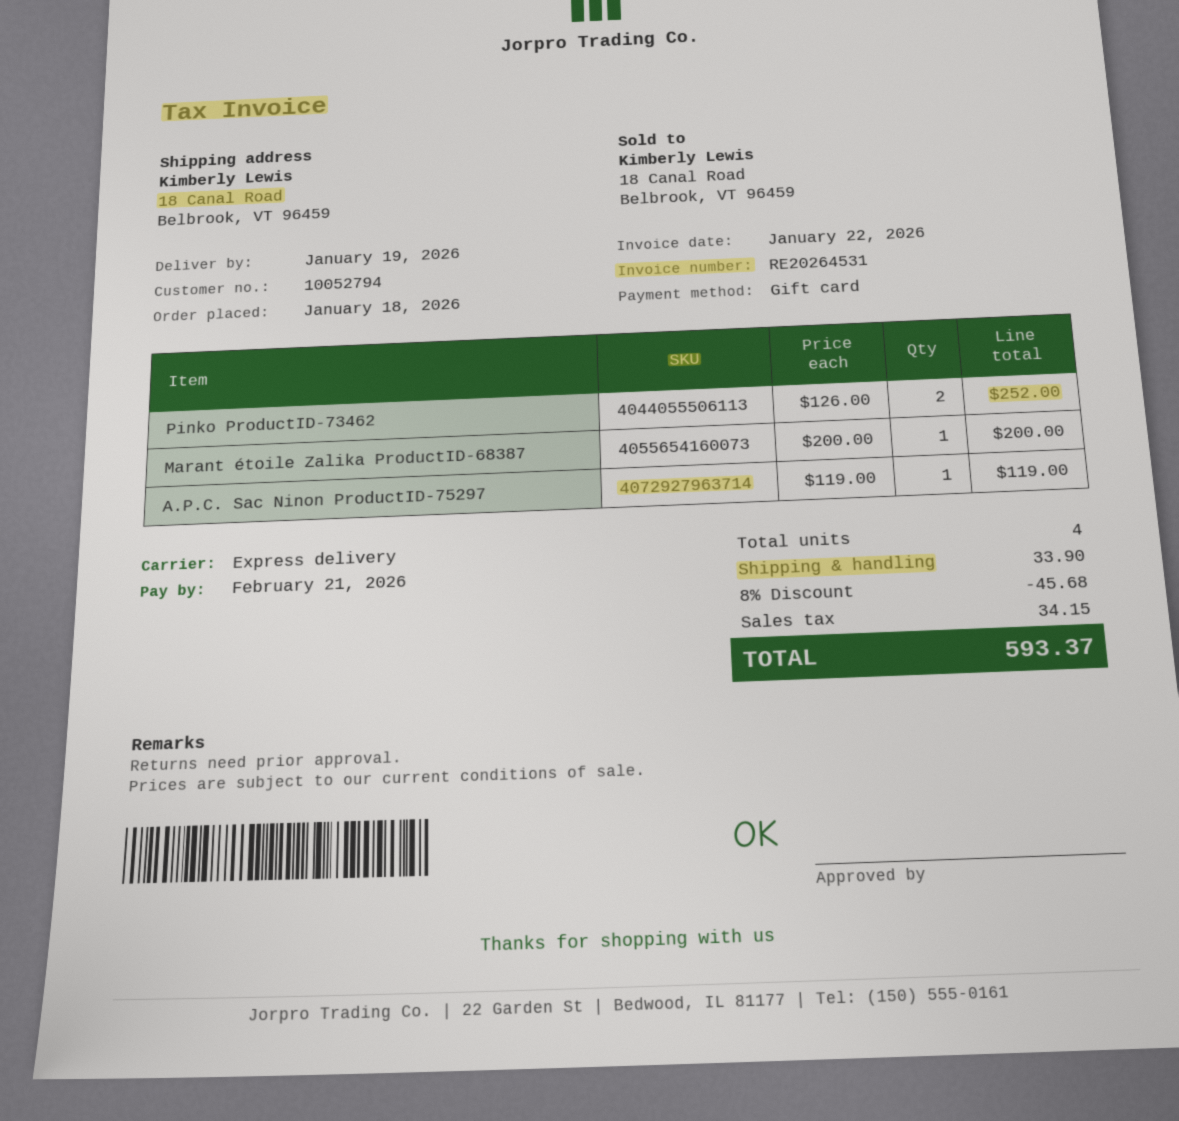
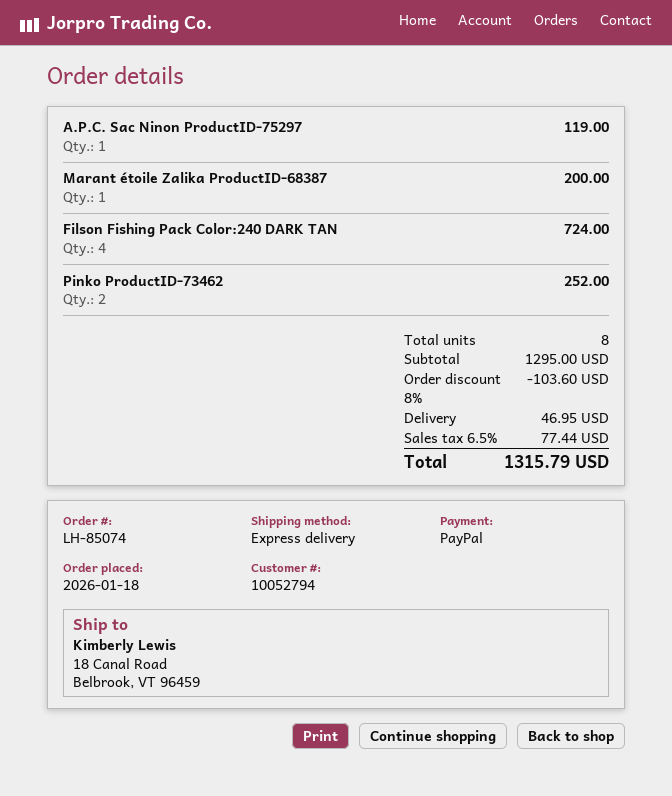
payment method: gift card -> PayPal
Filson Fishing Pack Color:240 DARK TAN: none -> 4 for 724.00
total quantity: 4 -> 8
discount: 8% = 45.68 -> 8% = 103.60
shipping: 33.90 -> 46.95
tax: 34.15 -> 77.44
total: 593.37 -> 1315.79

